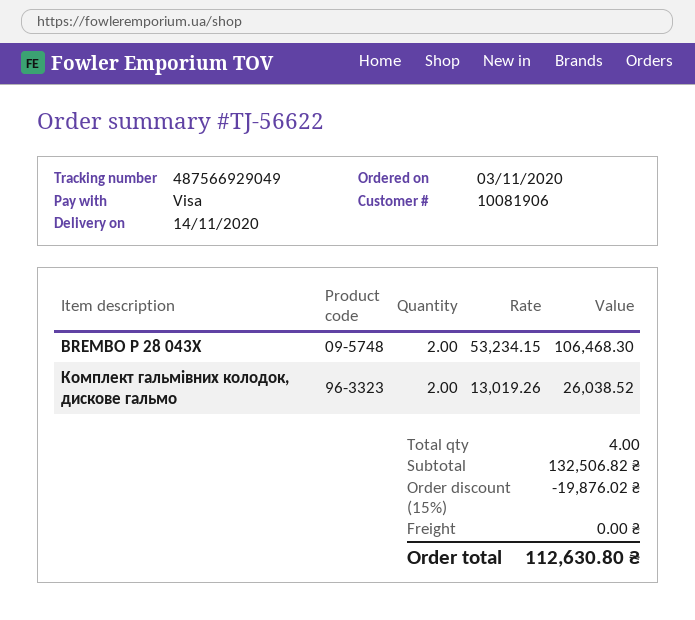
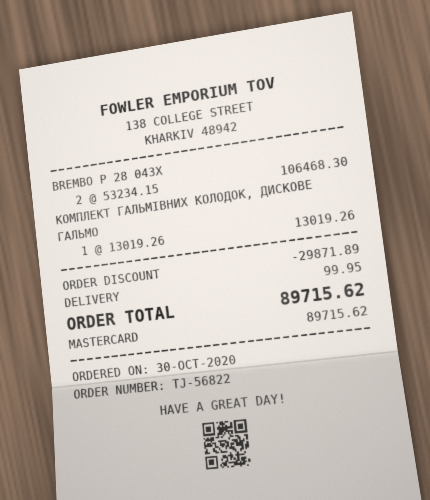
order number: TJ-56622 -> TJ-56822
order date: 2020-11-03 -> 2020-10-30
payment method: Visa -> Mastercard
Комплект гальмівних колодок, дискове гальмо: 2 x 13019.26 = 26038.52 -> 1 x 13019.26 = 13019.26
discount: 19876.02 -> 29871.89
shipping: 0.00 -> 99.95
total: 112630.80 -> 89715.62

